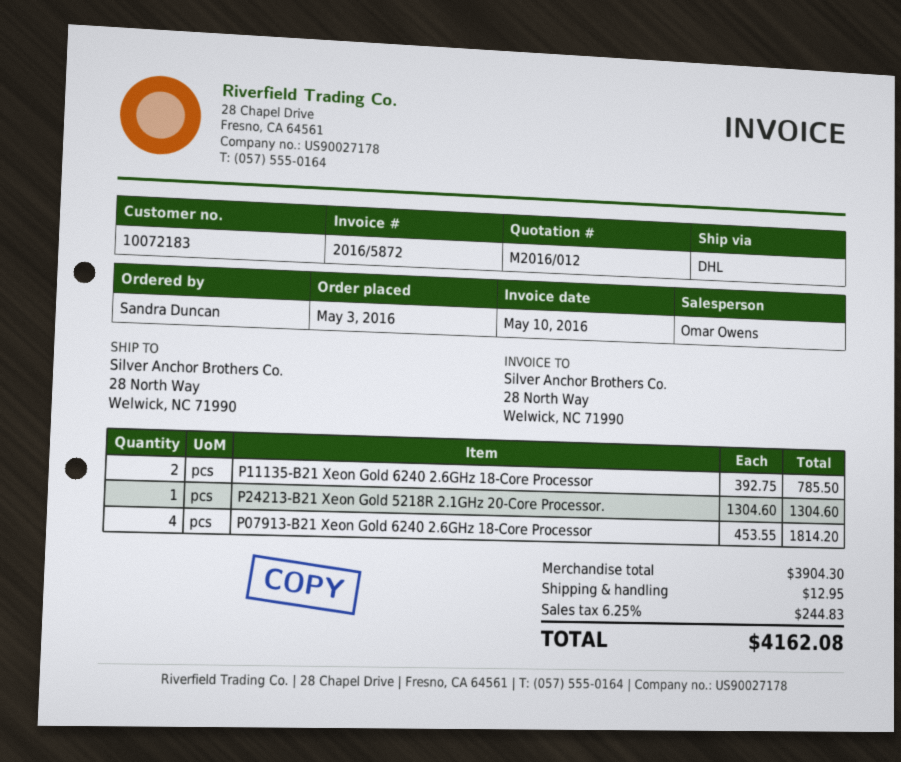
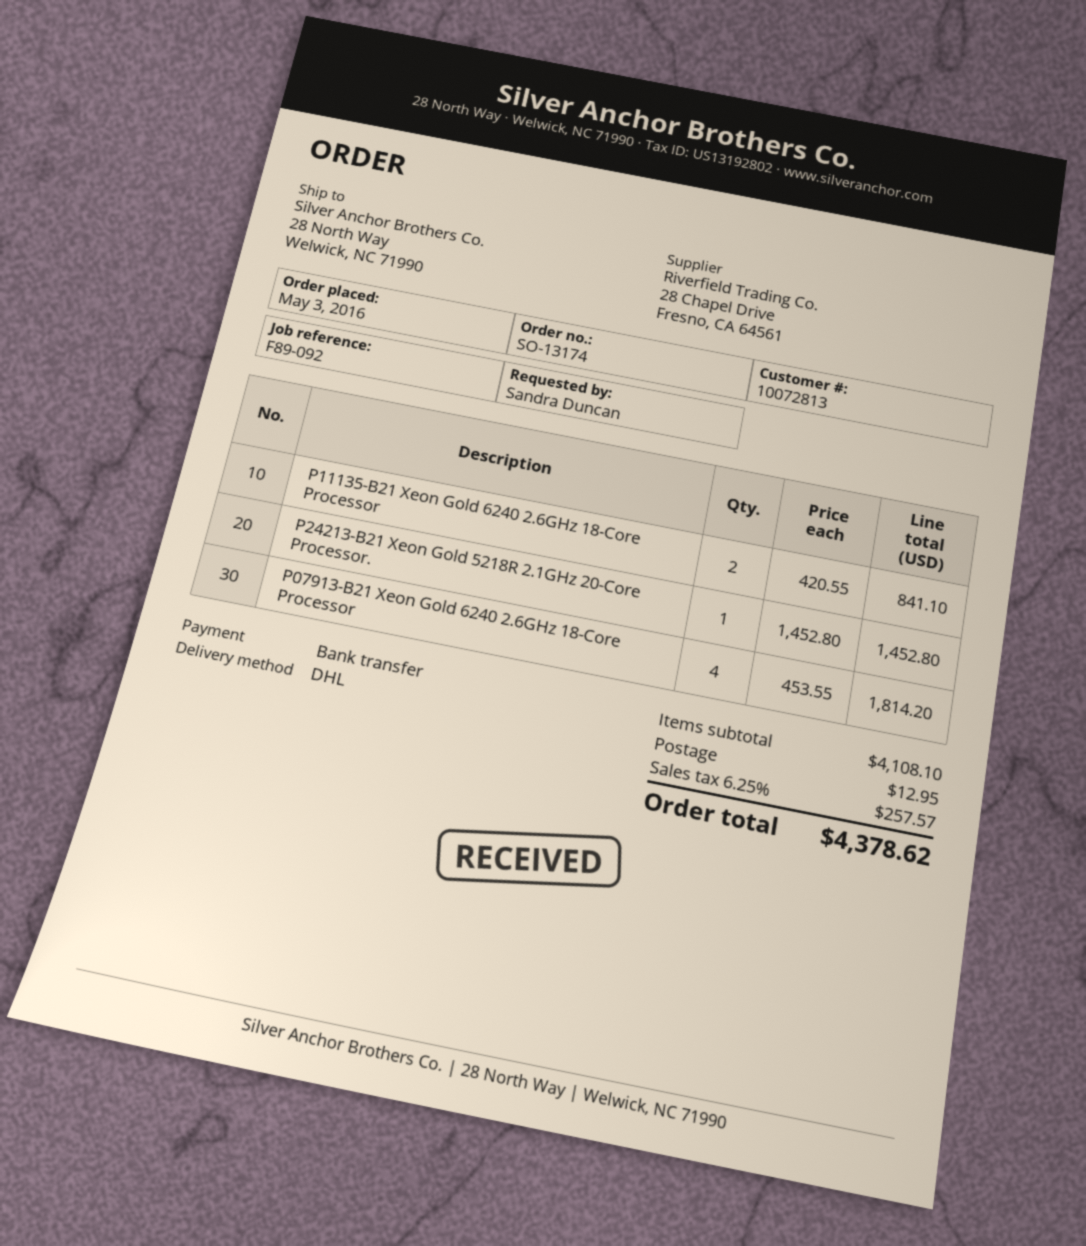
customer number: 10072183 -> 10072813
P11135-B21 Xeon Gold 6240 2.6GHz 18-Core Processor: 2 x 392.75 = 785.50 -> 2 x 420.55 = 841.10
P24213-B21 Xeon Gold 5218R 2.1GHz 20-Core Processor.: 1 x 1304.60 = 1304.60 -> 1 x 1452.80 = 1452.80
subtotal: 3904.30 -> 4108.10
tax: 6.25% = 244.83 -> 6.25% = 257.57
total: 4162.08 -> 4378.62

